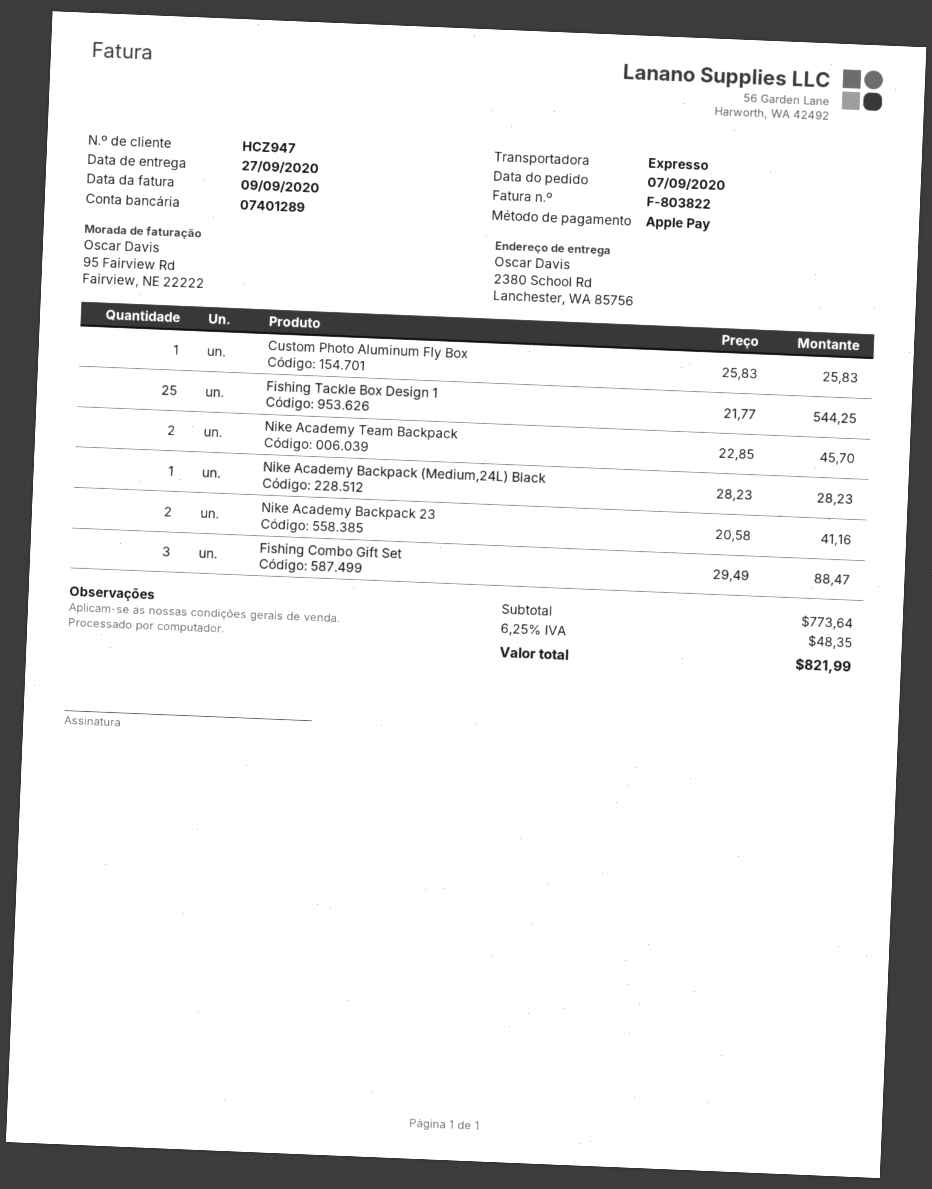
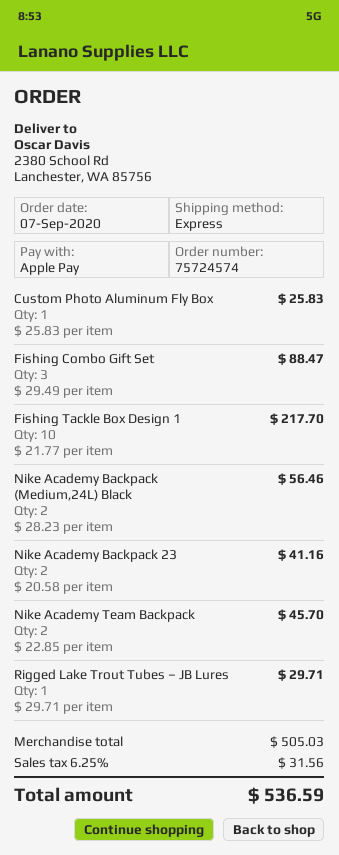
Fishing Tackle Box Design 1: 25 x 21.77 = 544.25 -> 10 x 21.77 = 217.70
Nike Academy Backpack (Medium,24L) Black: 1 x 28.23 = 28.23 -> 2 x 28.23 = 56.46
Rigged Lake Trout Tubes – JB Lures: none -> 1 x 29.71 = 29.71
subtotal: 773.64 -> 505.03
tax: 6.25% = 48.35 -> 6.25% = 31.56
total: 821.99 -> 536.59

